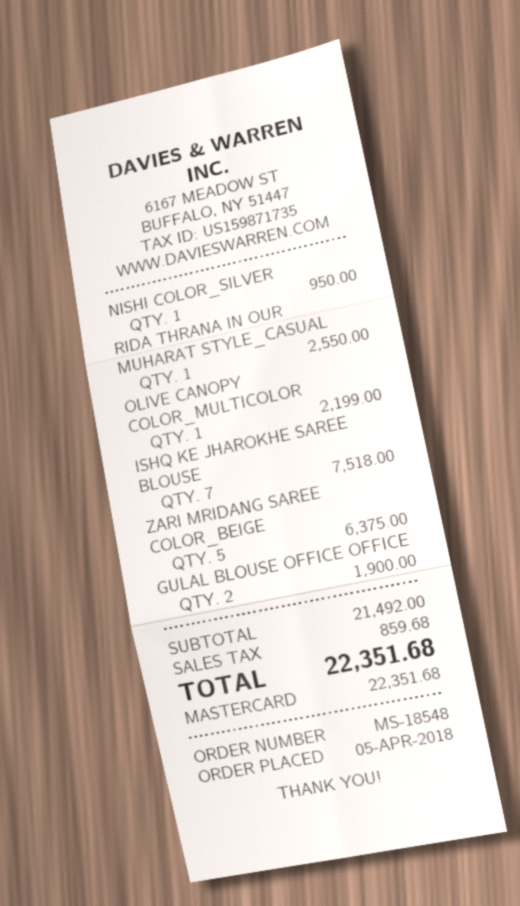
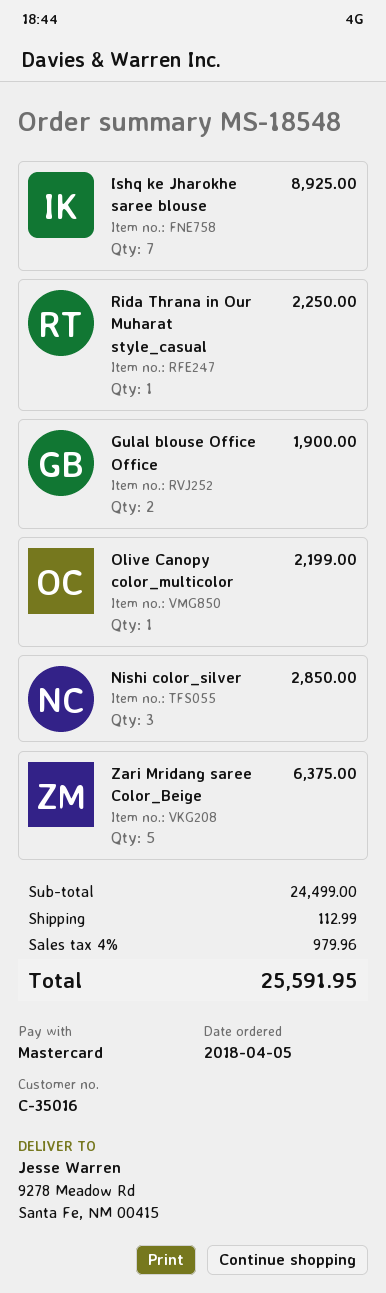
NISHI COLOR_SILVER: 1 for 950.00 -> 3 for 2850.00
RIDA THRANA IN OUR MUHARAT STYLE_CASUAL: 1 for 2550.00 -> 1 for 2250.00
ISHQ KE JHAROKHE SAREE BLOUSE: 7 for 7518.00 -> 7 for 8925.00
subtotal: 21492.00 -> 24499.00
shipping: none -> 112.99
tax: 859.68 -> 979.96
total: 22351.68 -> 25591.95

